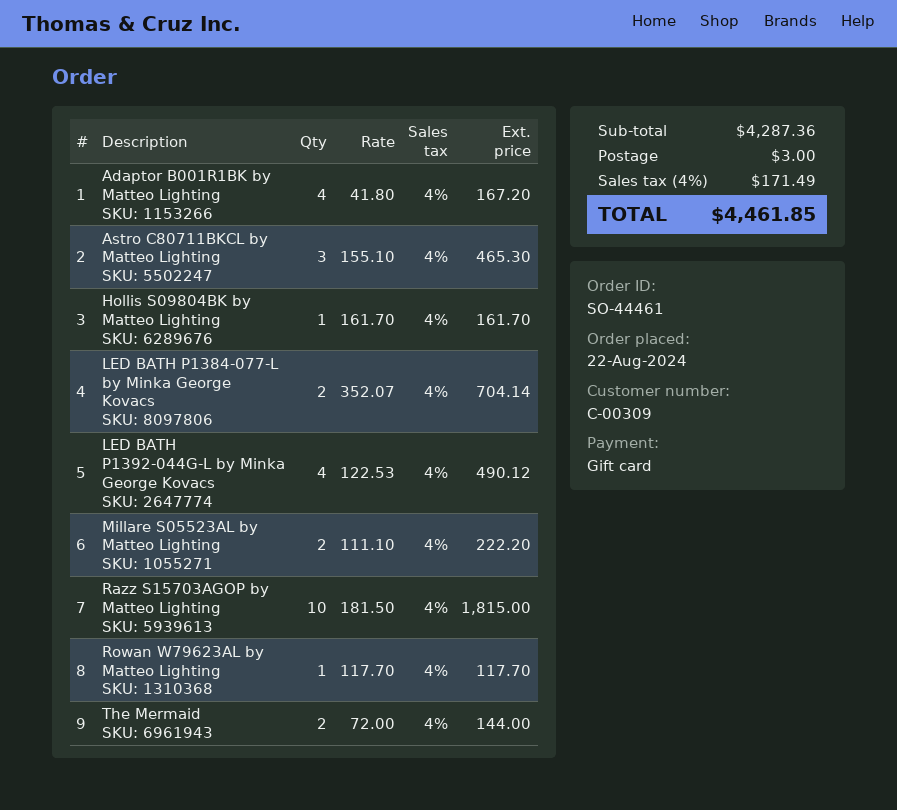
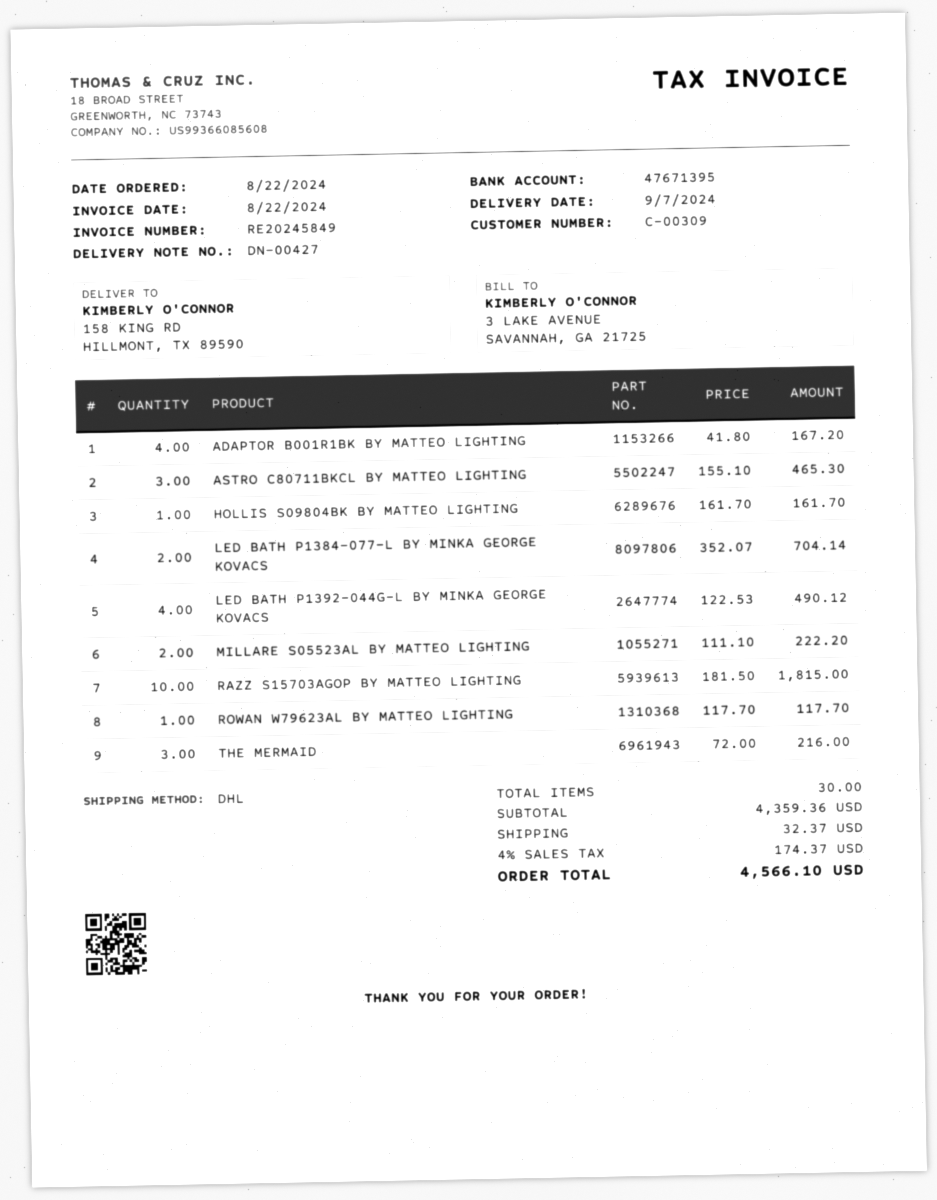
The Mermaid: 2 x 72.00 = 144.00 -> 3 x 72.00 = 216.00
subtotal: 4287.36 -> 4359.36
shipping: 3.00 -> 32.37
tax: 4% = 171.49 -> 4% = 174.37
total: 4461.85 -> 4566.10

